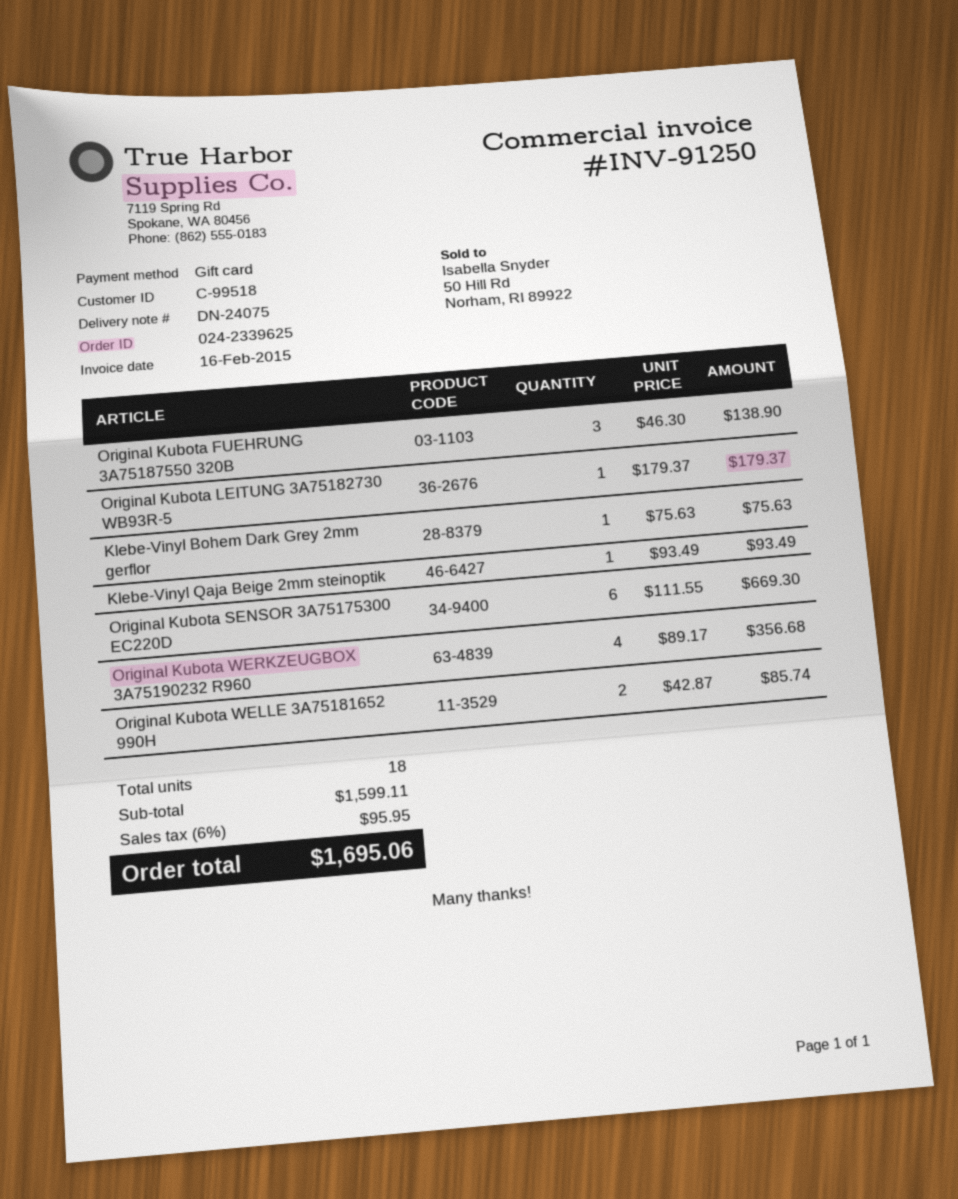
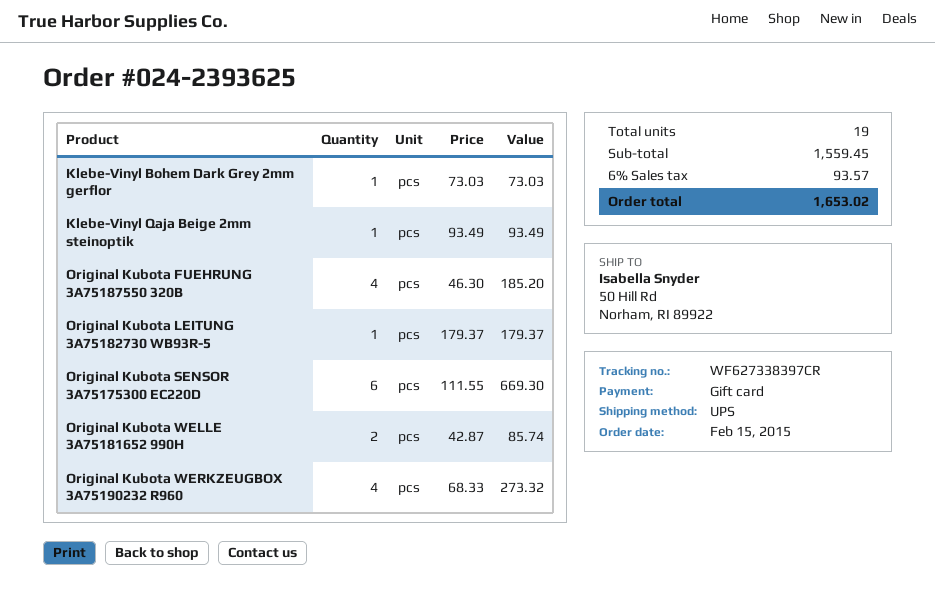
order number: 024-2339625 -> 024-2393625
Original Kubota FUEHRUNG 3A75187550 320B: 3 x 46.30 = 138.90 -> 4 x 46.30 = 185.20
Klebe-Vinyl Bohem Dark Grey 2mm gerflor: 1 x 75.63 = 75.63 -> 1 x 73.03 = 73.03
Original Kubota WERKZEUGBOX 3A75190232 R960: 4 x 89.17 = 356.68 -> 4 x 68.33 = 273.32
total quantity: 18 -> 19
subtotal: 1599.11 -> 1559.45
tax: 6% = 95.95 -> 6% = 93.57
total: 1695.06 -> 1653.02

